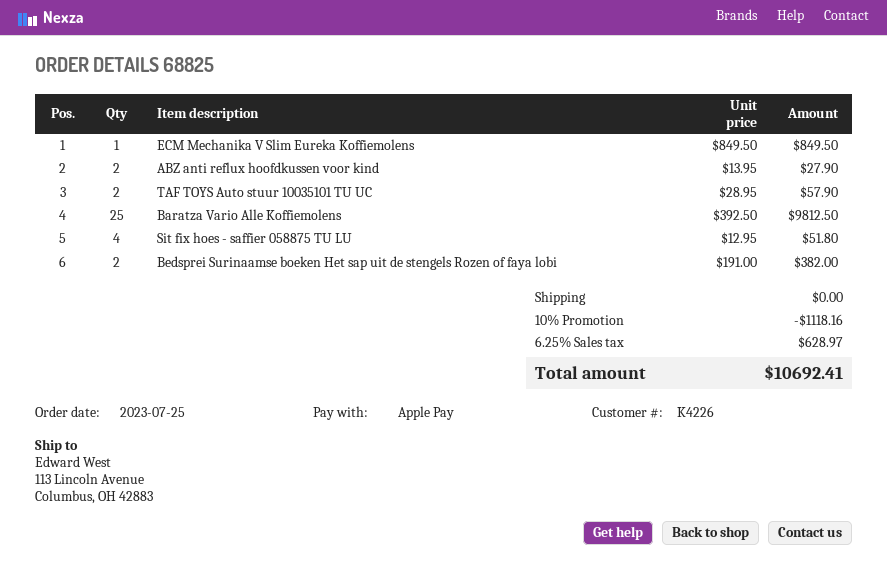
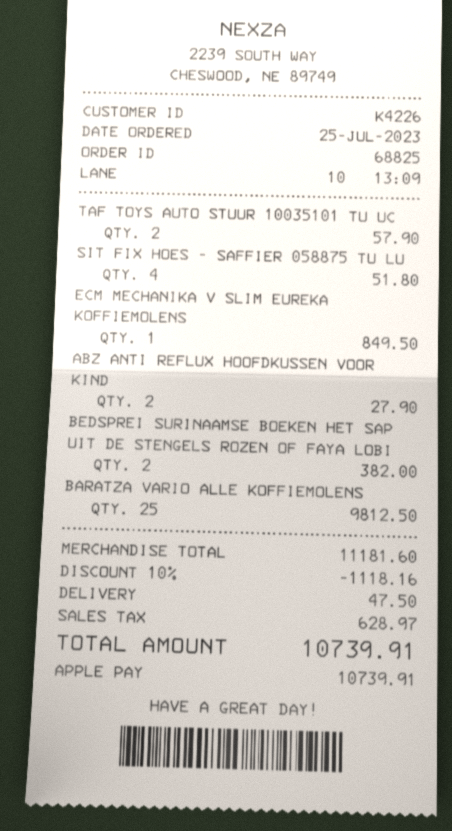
shipping: 0.00 -> 47.50
total: 10692.41 -> 10739.91

